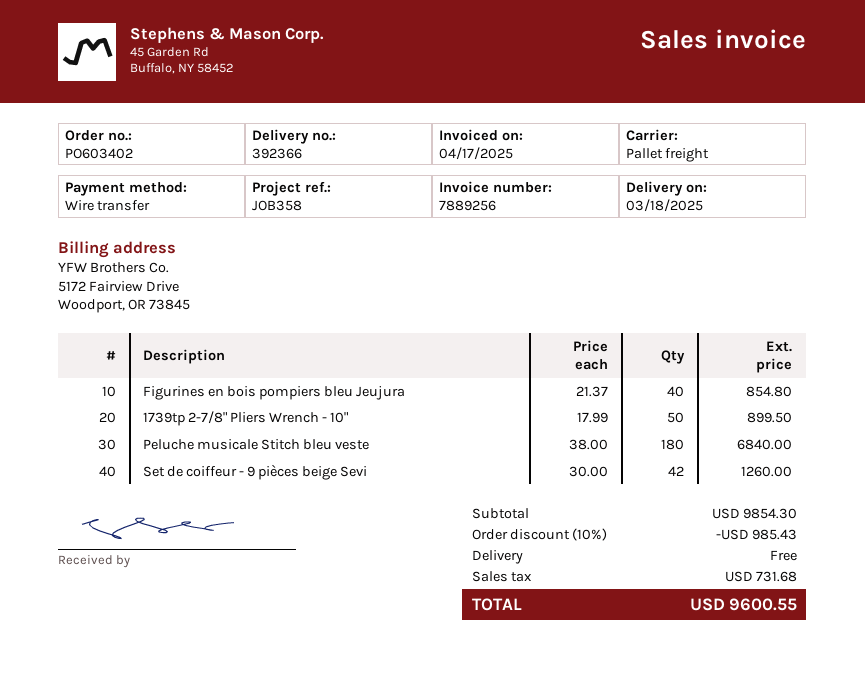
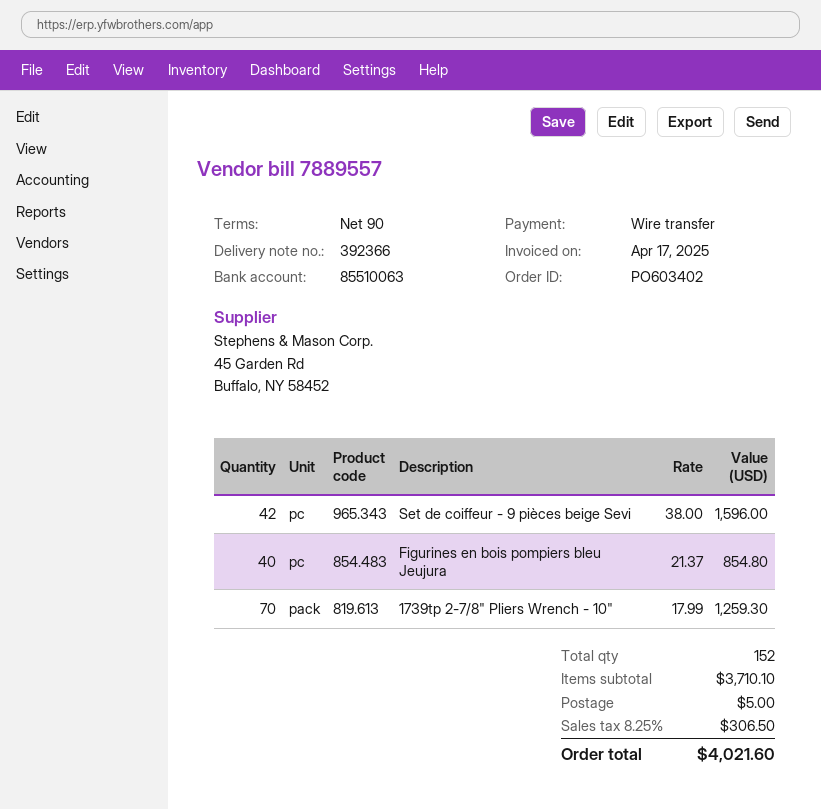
invoice number: 7889256 -> 7889557
1739tp 2-7/8" Pliers Wrench - 10": 50 x 17.99 = 899.50 -> 70 x 17.99 = 1259.30
Peluche musicale Stitch bleu veste: 180 x 38.00 = 6840.00 -> none
Set de coiffeur - 9 pièces beige Sevi: 42 x 30.00 = 1260.00 -> 42 x 38.00 = 1596.00
subtotal: 9854.30 -> 3710.10
discount: 10% = 985.43 -> none
shipping: 0.00 -> 5.00
tax: 731.68 -> 306.50
total: 9600.55 -> 4021.60

